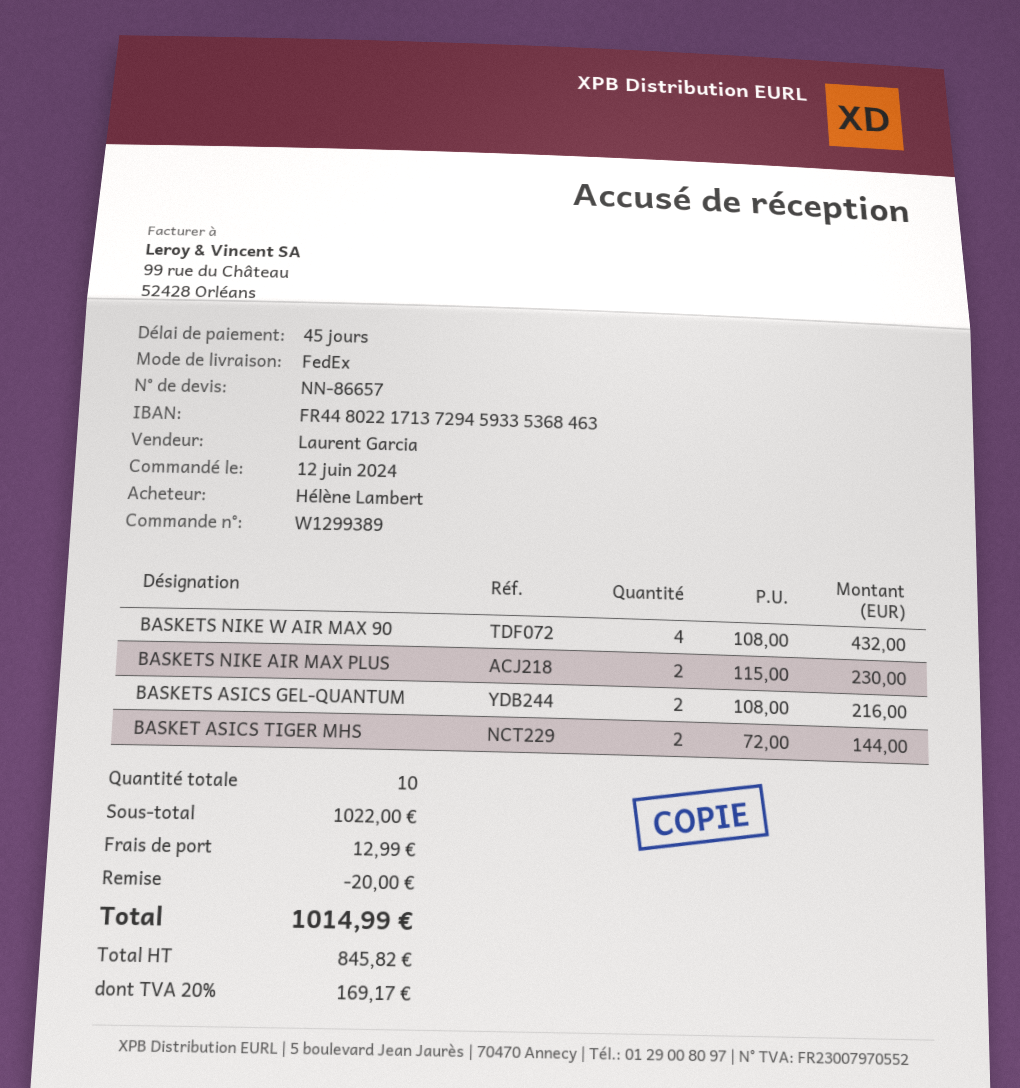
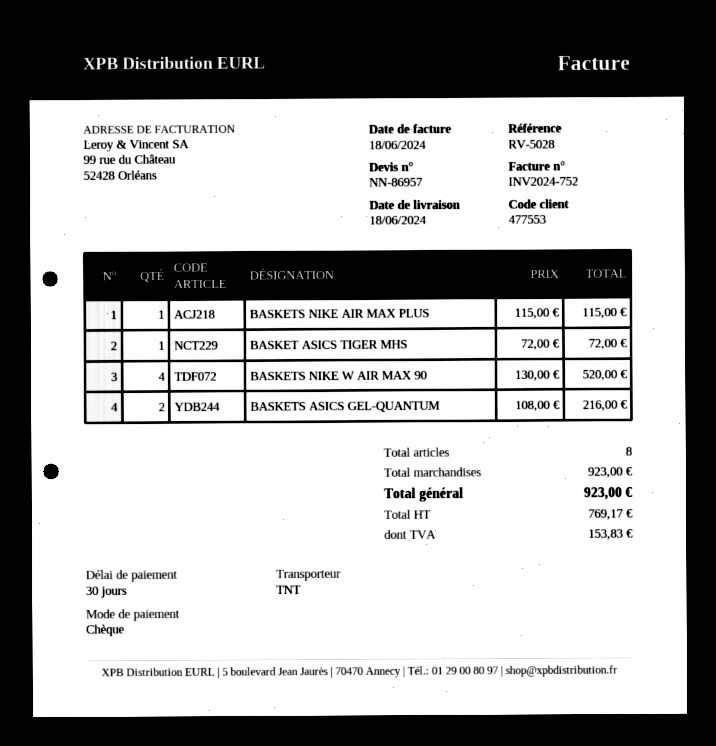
quote number: NN-86657 -> NN-86957
payment terms: 45 days -> 30 days
shipping method: FedEx -> TNT
BASKETS NIKE W AIR MAX 90: 4 x 108.00 = 432.00 -> 4 x 130.00 = 520.00
BASKETS NIKE AIR MAX PLUS: 2 x 115.00 = 230.00 -> 1 x 115.00 = 115.00
BASKET ASICS TIGER MHS: 2 x 72.00 = 144.00 -> 1 x 72.00 = 72.00
total quantity: 10 -> 8
subtotal: 1022.00 -> 923.00
discount: 20.00 -> none
shipping: 12.99 -> none
net: 845.82 -> 769.17
tax: 169.17 -> 153.83
total: 1014.99 -> 923.00

